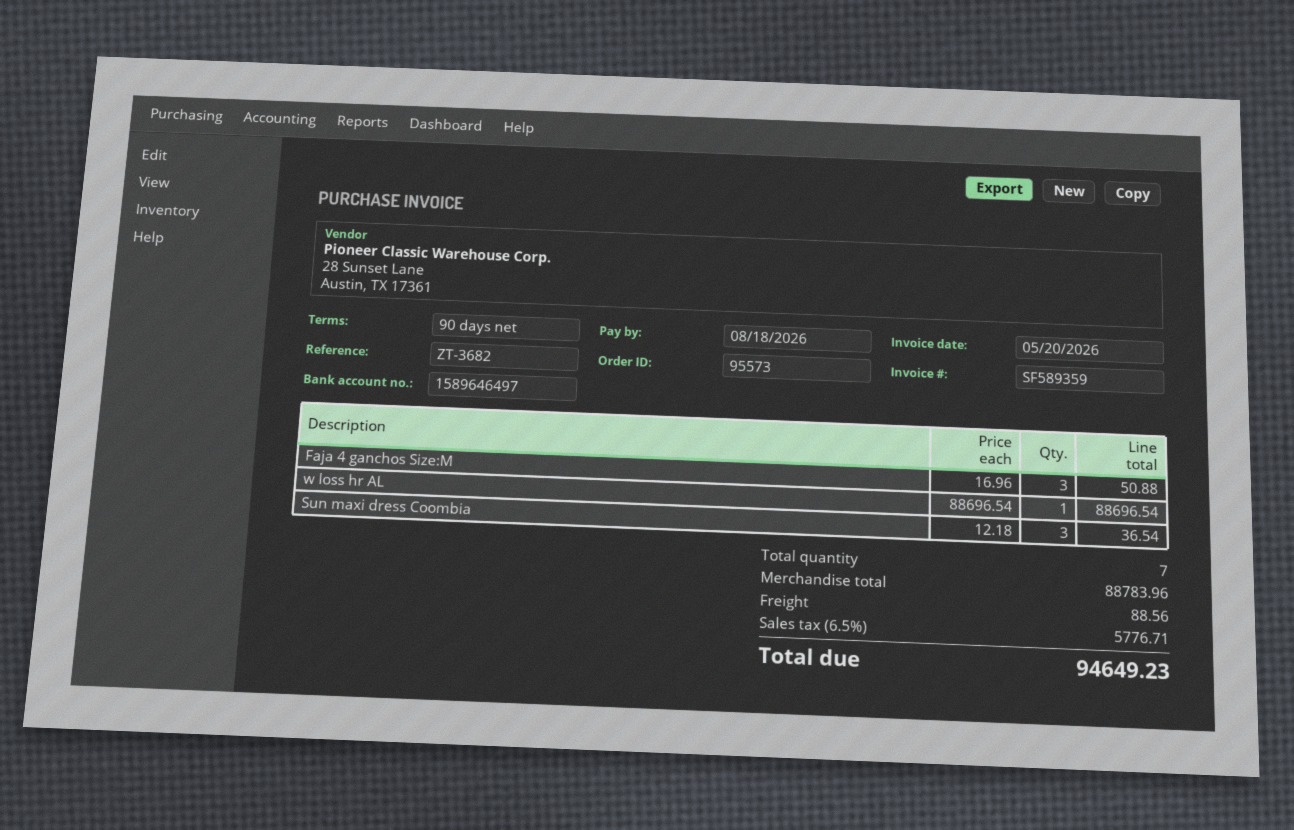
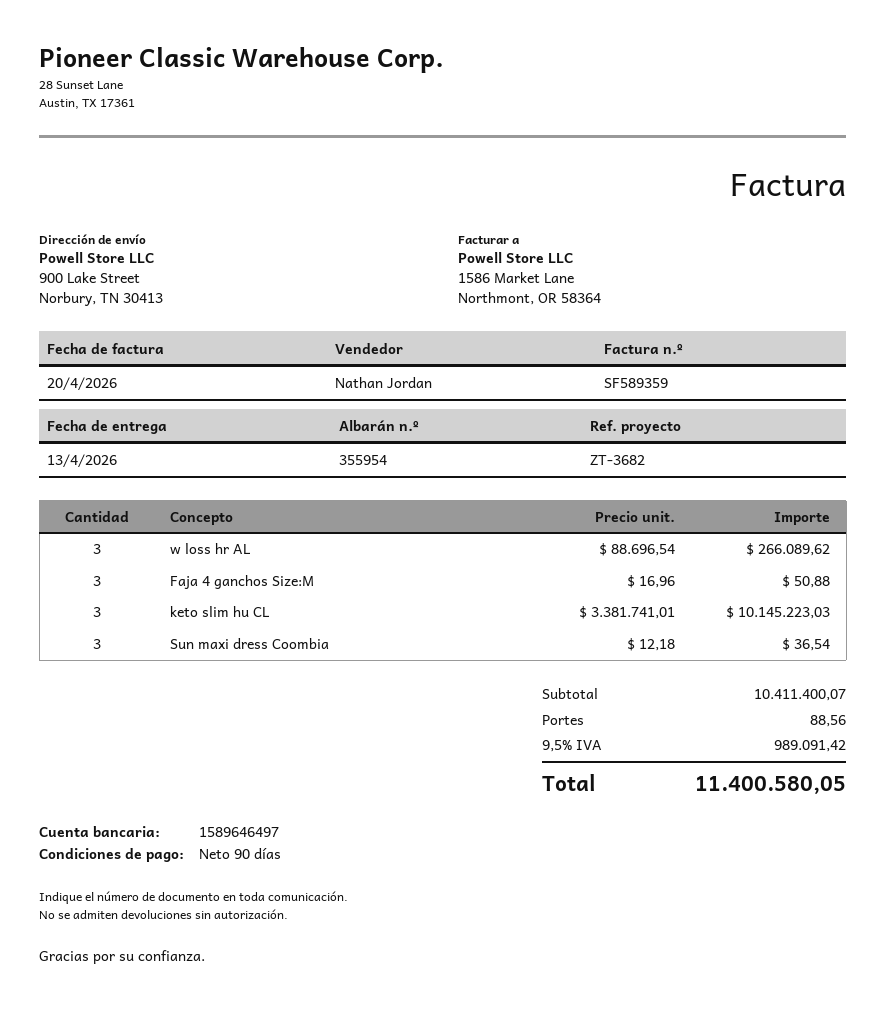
invoice date: 2026-05-20 -> 2026-04-20
w loss hr AL: 1 x 88696.54 = 88696.54 -> 3 x 88696.54 = 266089.62
keto slim hu CL: none -> 3 x 3381741.01 = 10145223.03
subtotal: 88783.96 -> 10411400.07
tax: 6.5% = 5776.71 -> 9.5% = 989091.42
total: 94649.23 -> 11400580.05

